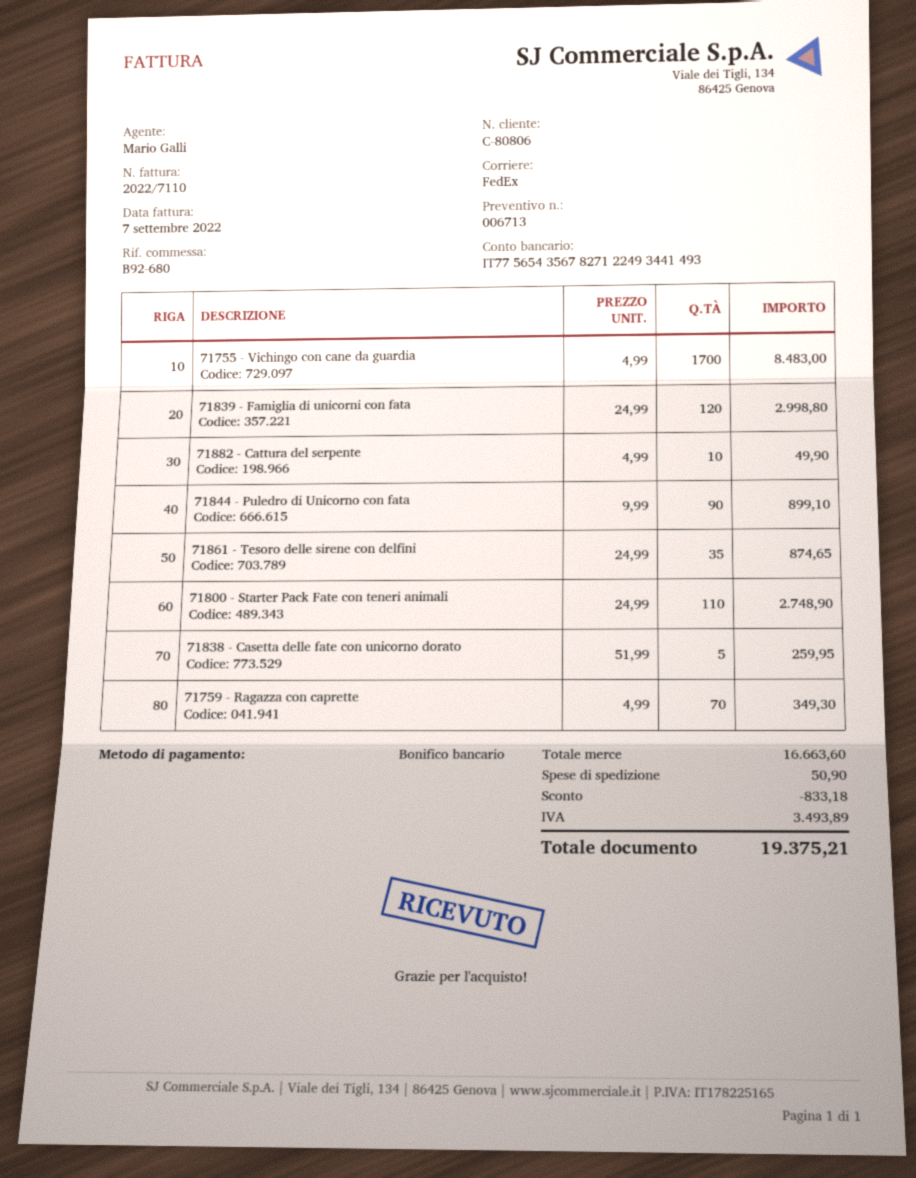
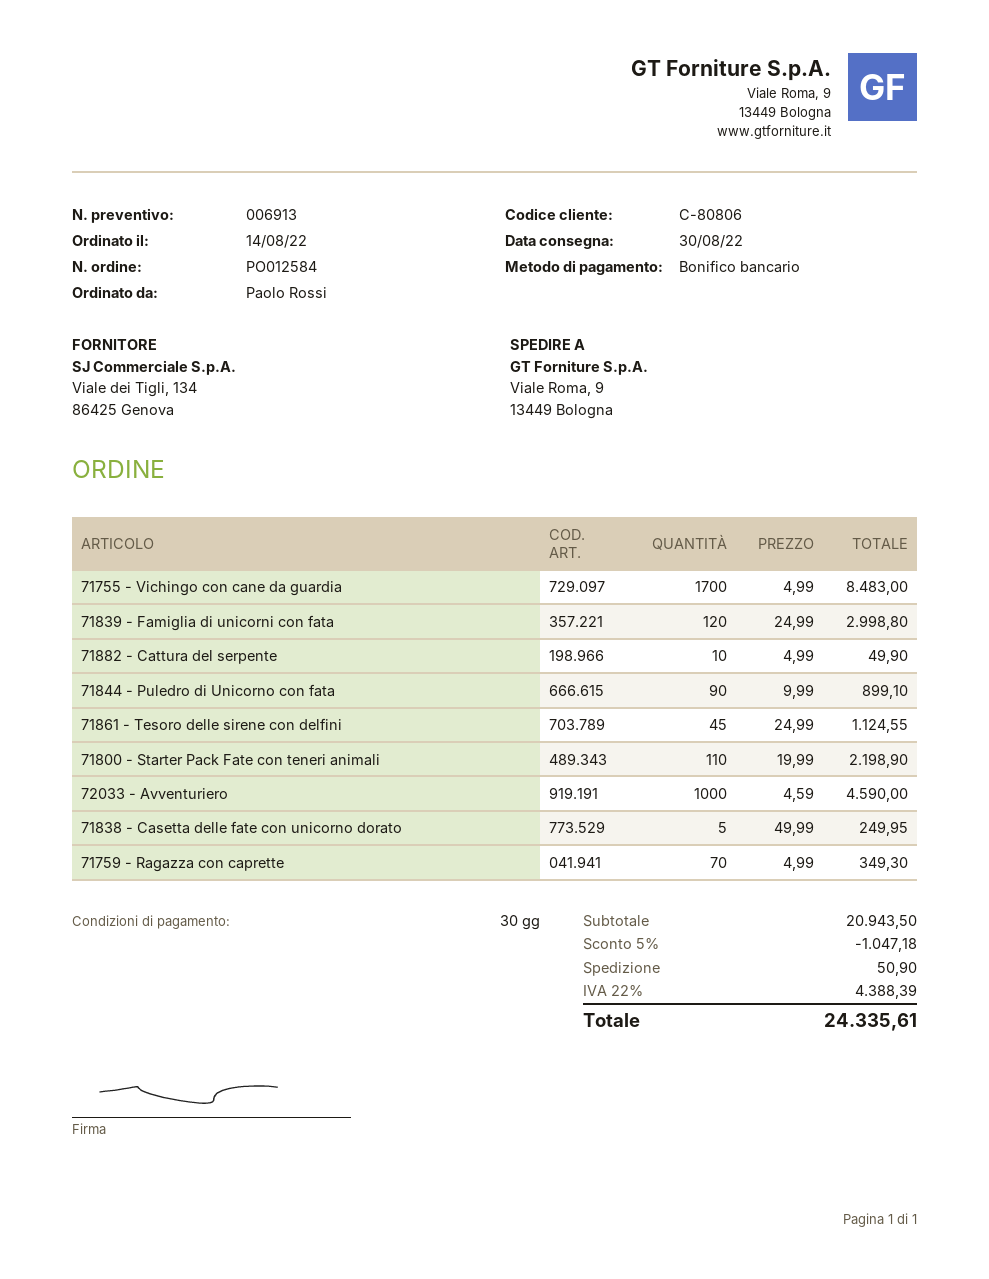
quote number: 006713 -> 006913
71861 - Tesoro delle sirene con delfini: 35 x 24.99 = 874.65 -> 45 x 24.99 = 1124.55
71800 - Starter Pack Fate con teneri animali: 110 x 24.99 = 2748.90 -> 110 x 19.99 = 2198.90
71838 - Casetta delle fate con unicorno dorato: 5 x 51.99 = 259.95 -> 5 x 49.99 = 249.95
72033 - Avventuriero: none -> 1000 x 4.59 = 4590.00
subtotal: 16663.60 -> 20943.50
discount: 833.18 -> 1047.18
tax: 3493.89 -> 4388.39
total: 19375.21 -> 24335.61

